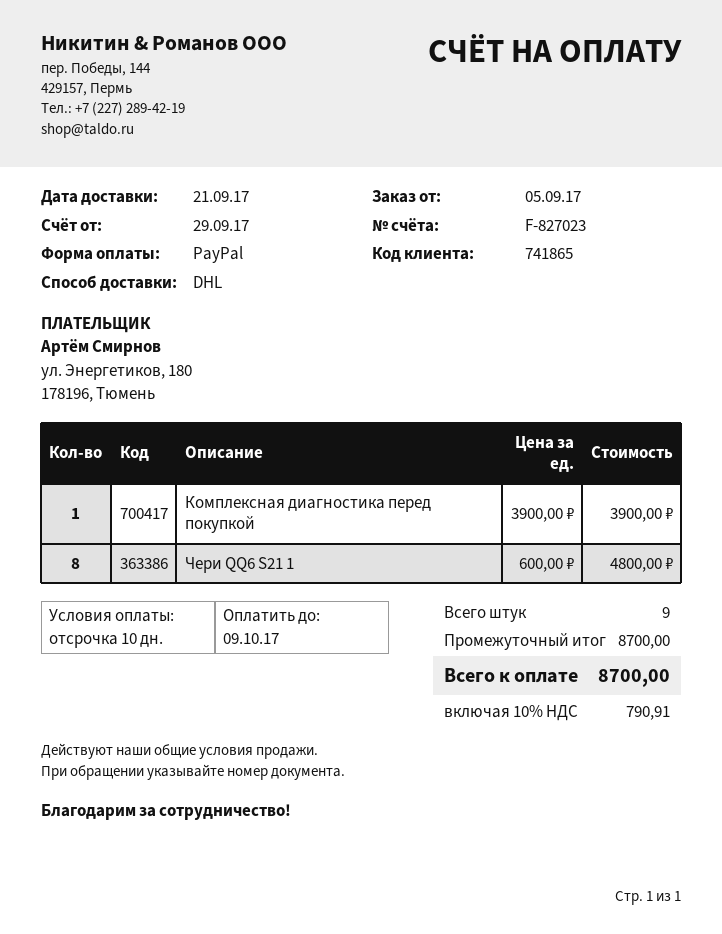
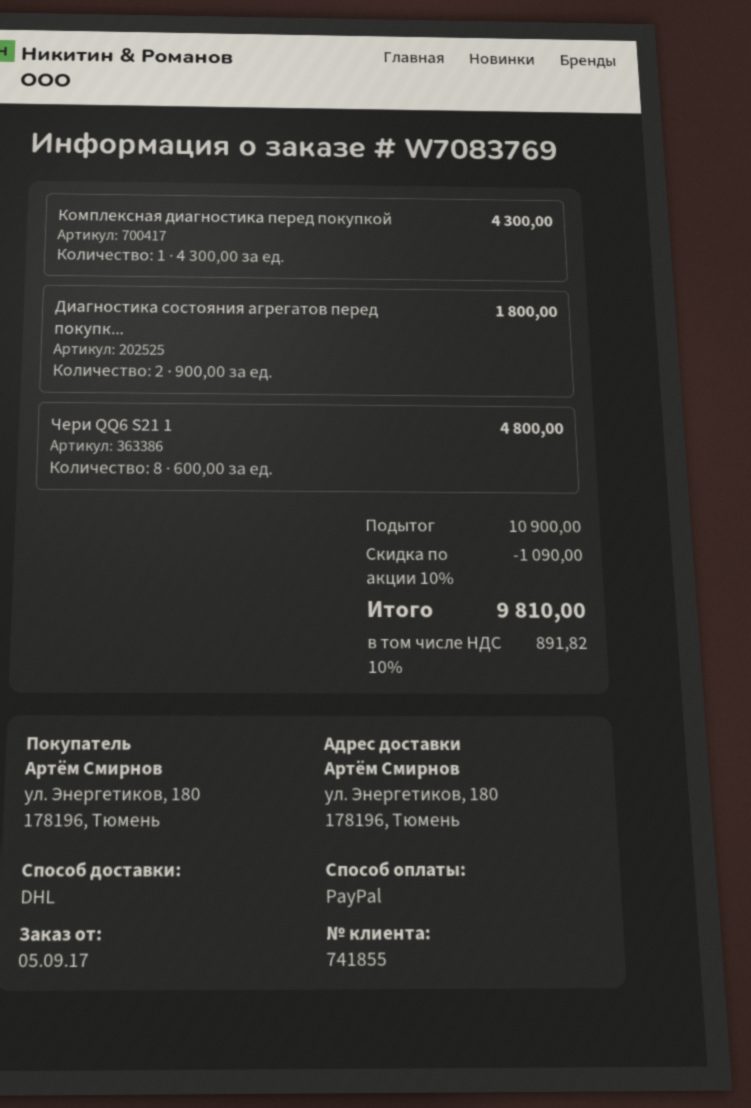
customer number: 741865 -> 741855
Комплексная диагностика перед покупкой: 1 x 3900.00 = 3900.00 -> 1 x 4300.00 = 4300.00
Диагностика состояния агрегатов перед покупк...: none -> 2 x 900.00 = 1800.00
subtotal: 8700.00 -> 10900.00
discount: none -> 10% = 1090.00
tax: 10% = 790.91 -> 10% = 891.82
total: 8700.00 -> 9810.00

